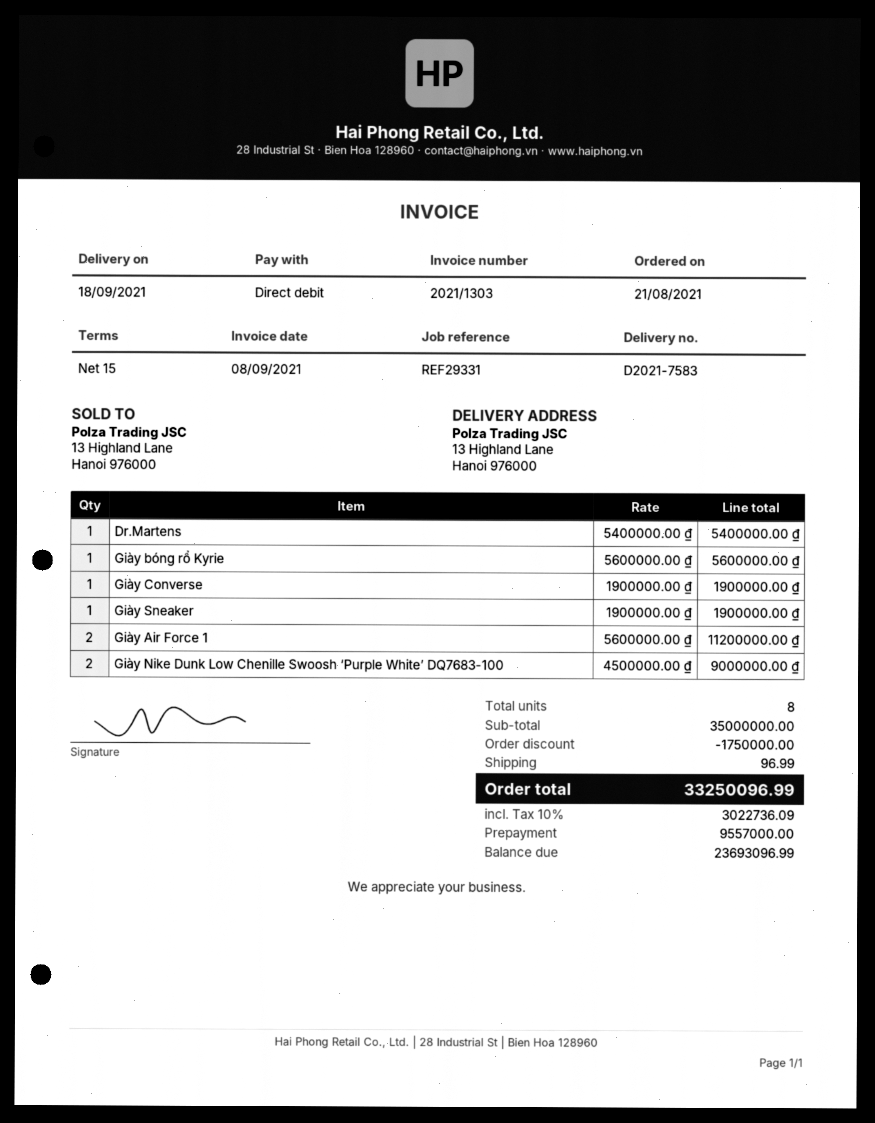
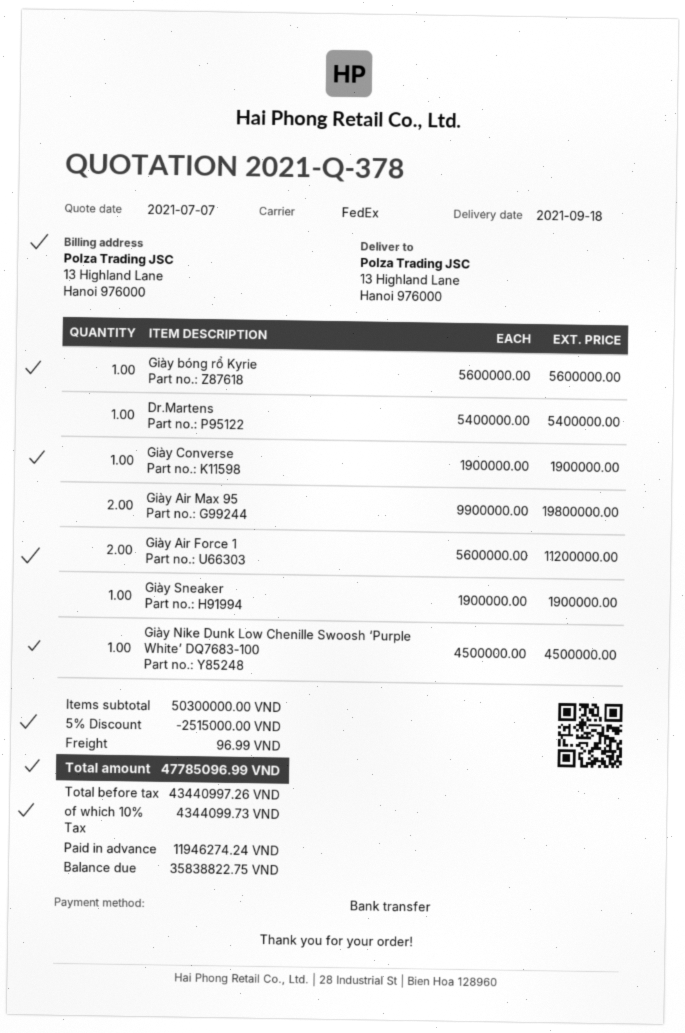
payment method: direct debit -> bank transfer
Giày Nike Dunk Low Chenille Swoosh ‘Purple White’ DQ7683-100: 2 x 4500000.00 = 9000000.00 -> 1 x 4500000.00 = 4500000.00
Giày Air Max 95: none -> 2 x 9900000.00 = 19800000.00
subtotal: 35000000.00 -> 50300000.00
discount: 1750000.00 -> 2515000.00
tax: 10% = 3022736.09 -> 10% = 4344099.73
total: 33250096.99 -> 47785096.99
deposit: 9557000.00 -> 11946274.24
balance: 23693096.99 -> 35838822.75

